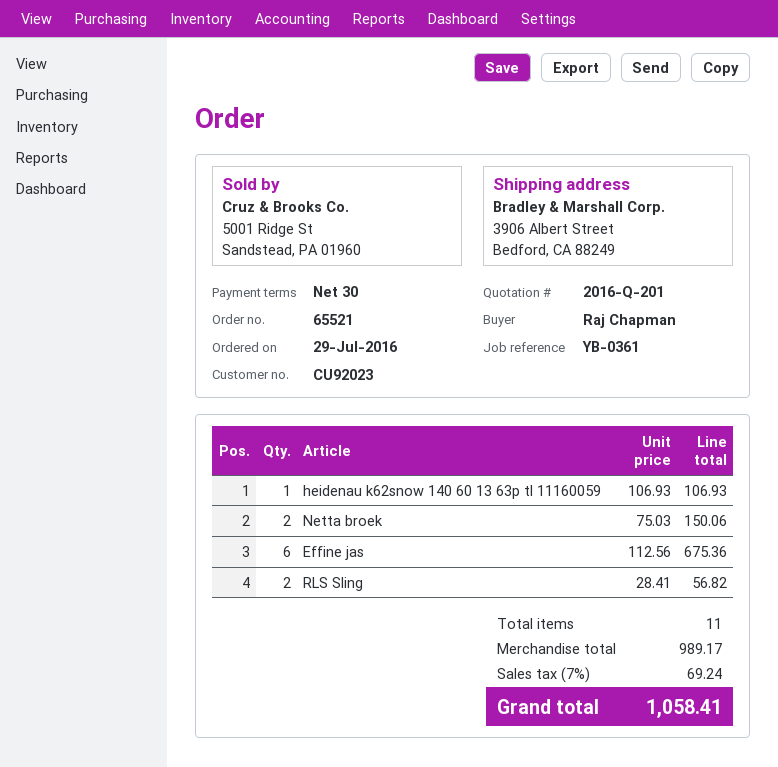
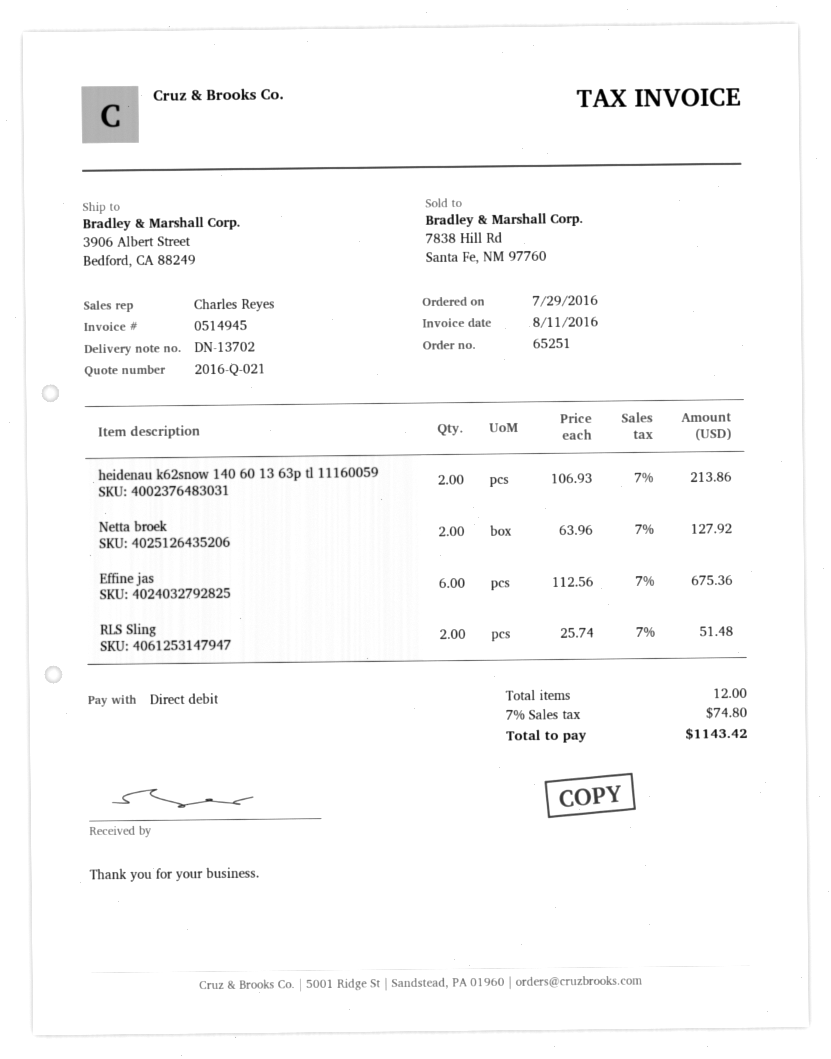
quote number: 2016-Q-201 -> 2016-Q-021
order number: 65521 -> 65251
heidenau k62snow 140 60 13 63p tl 11160059: 1 x 106.93 = 106.93 -> 2 x 106.93 = 213.86
Netta broek: 2 x 75.03 = 150.06 -> 2 x 63.96 = 127.92
RLS Sling: 2 x 28.41 = 56.82 -> 2 x 25.74 = 51.48
total quantity: 11 -> 12
tax: 7% = 69.24 -> 7% = 74.80
total: 1058.41 -> 1143.42

